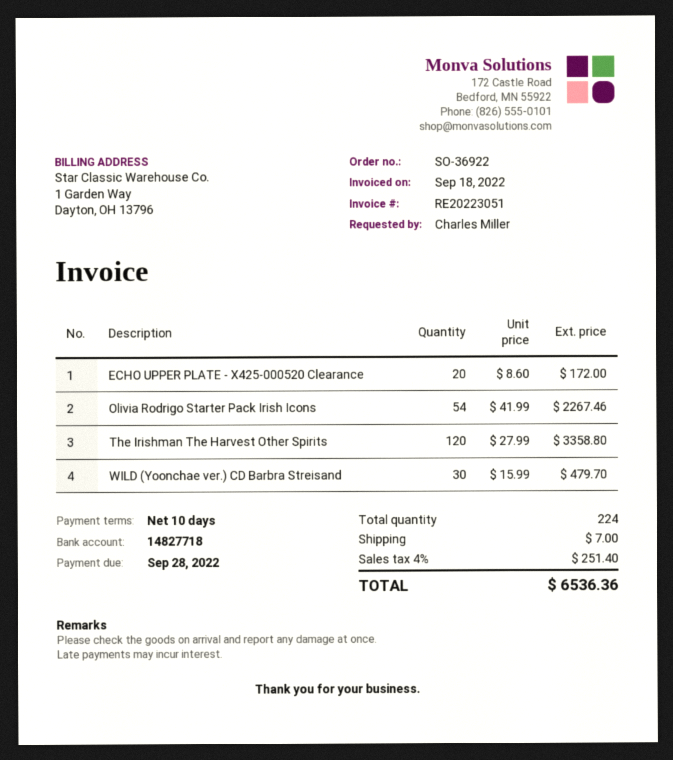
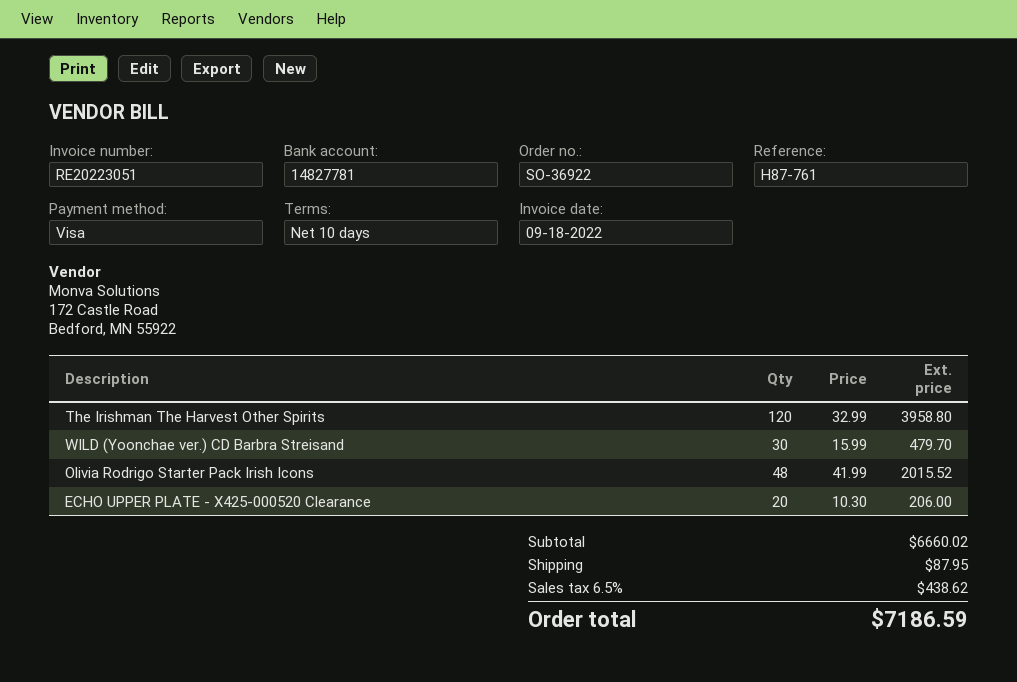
bank account: 14827718 -> 14827781
ECHO UPPER PLATE - X425-000520 Clearance: 20 x 8.60 = 172.00 -> 20 x 10.30 = 206.00
Olivia Rodrigo Starter Pack Irish Icons: 54 x 41.99 = 2267.46 -> 48 x 41.99 = 2015.52
The Irishman The Harvest Other Spirits: 120 x 27.99 = 3358.80 -> 120 x 32.99 = 3958.80
shipping: 7.00 -> 87.95
tax: 4% = 251.40 -> 6.5% = 438.62
total: 6536.36 -> 7186.59

